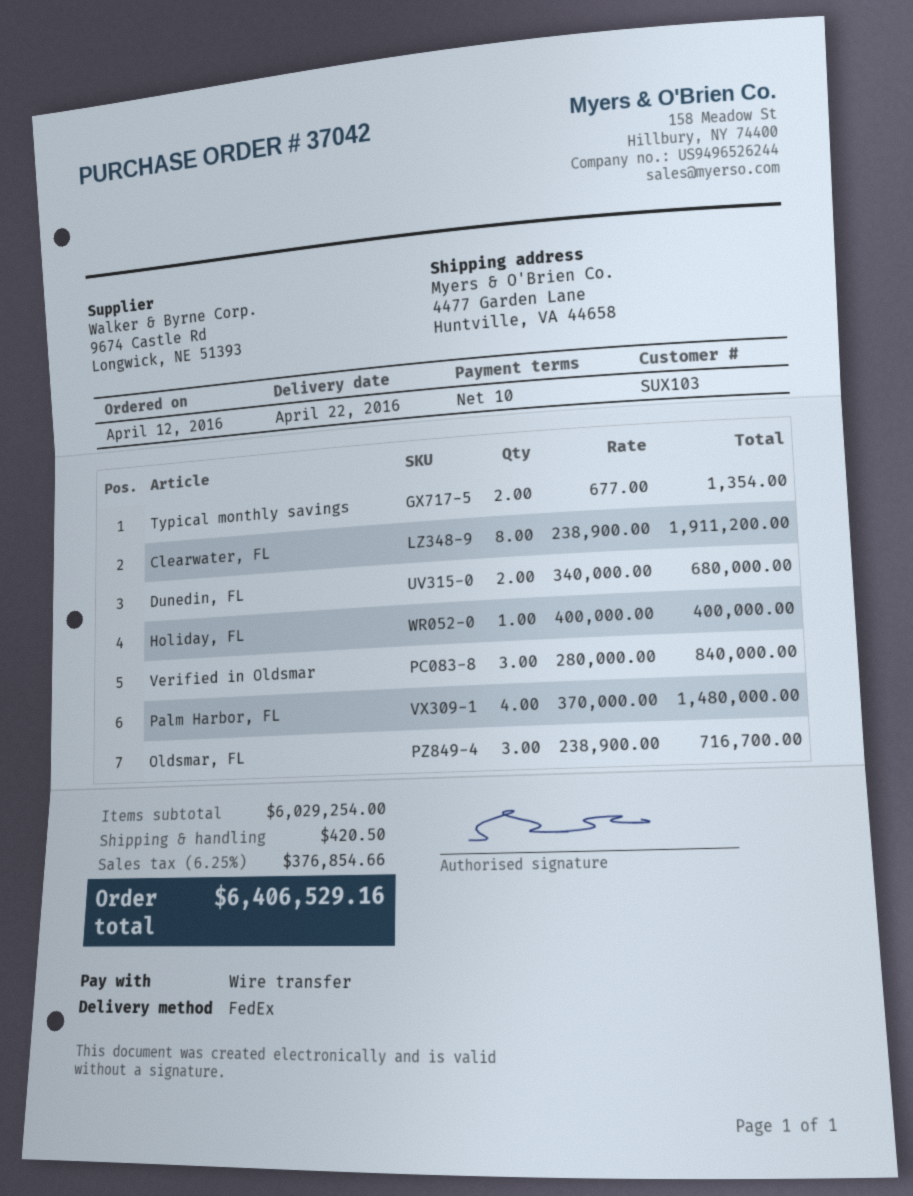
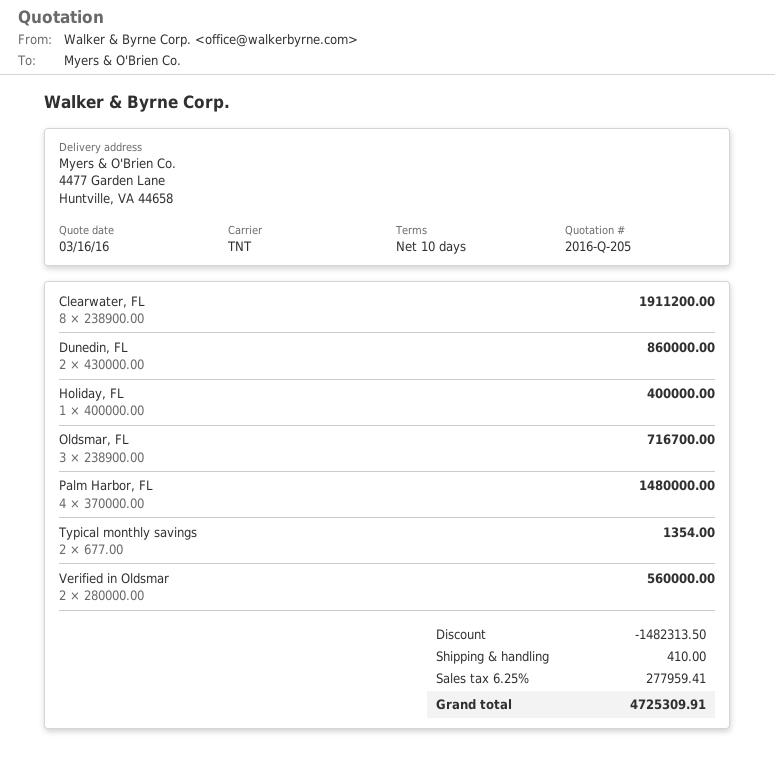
shipping method: FedEx -> TNT
Dunedin, FL: 2 x 340000.00 = 680000.00 -> 2 x 430000.00 = 860000.00
Verified in Oldsmar: 3 x 280000.00 = 840000.00 -> 2 x 280000.00 = 560000.00
discount: none -> 1482313.50
shipping: 420.50 -> 410.00
tax: 6.25% = 376854.66 -> 6.25% = 277959.41
total: 6406529.16 -> 4725309.91

